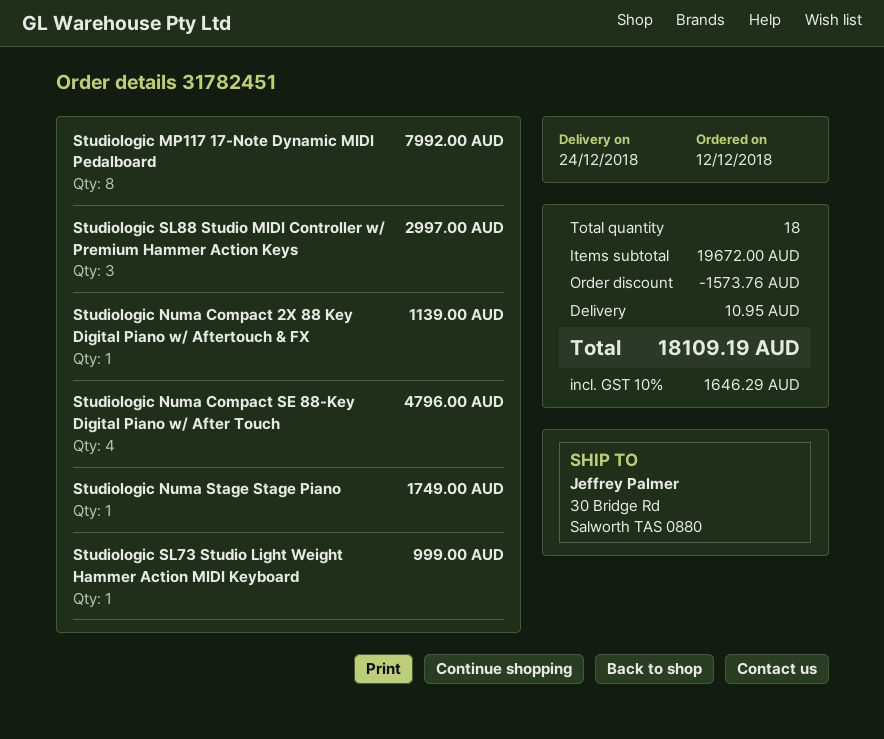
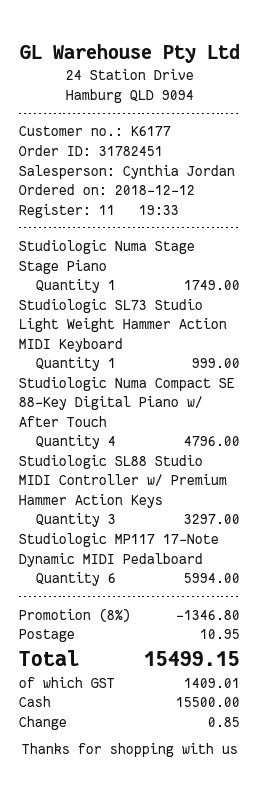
Studiologic MP117 17-Note Dynamic MIDI Pedalboard: 8 for 7992.00 -> 6 for 5994.00
Studiologic SL88 Studio MIDI Controller w/ Premium Hammer Action Keys: 3 for 2997.00 -> 3 for 3297.00
Studiologic Numa Compact 2X 88 Key Digital Piano w/ Aftertouch & FX: 1 for 1139.00 -> none
discount: 1573.76 -> 1346.80
tax: 1646.29 -> 1409.01
total: 18109.19 -> 15499.15

